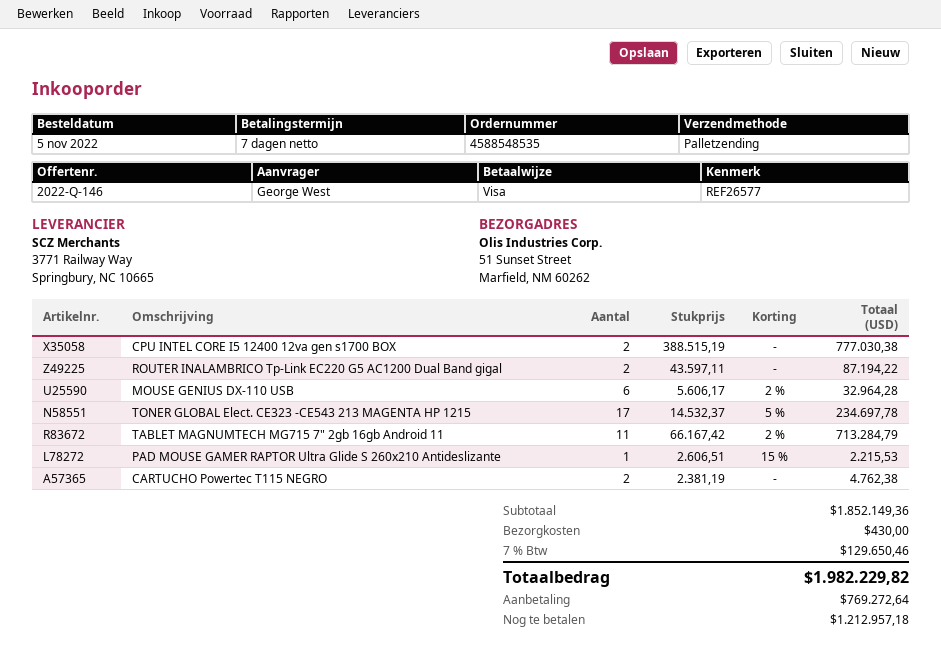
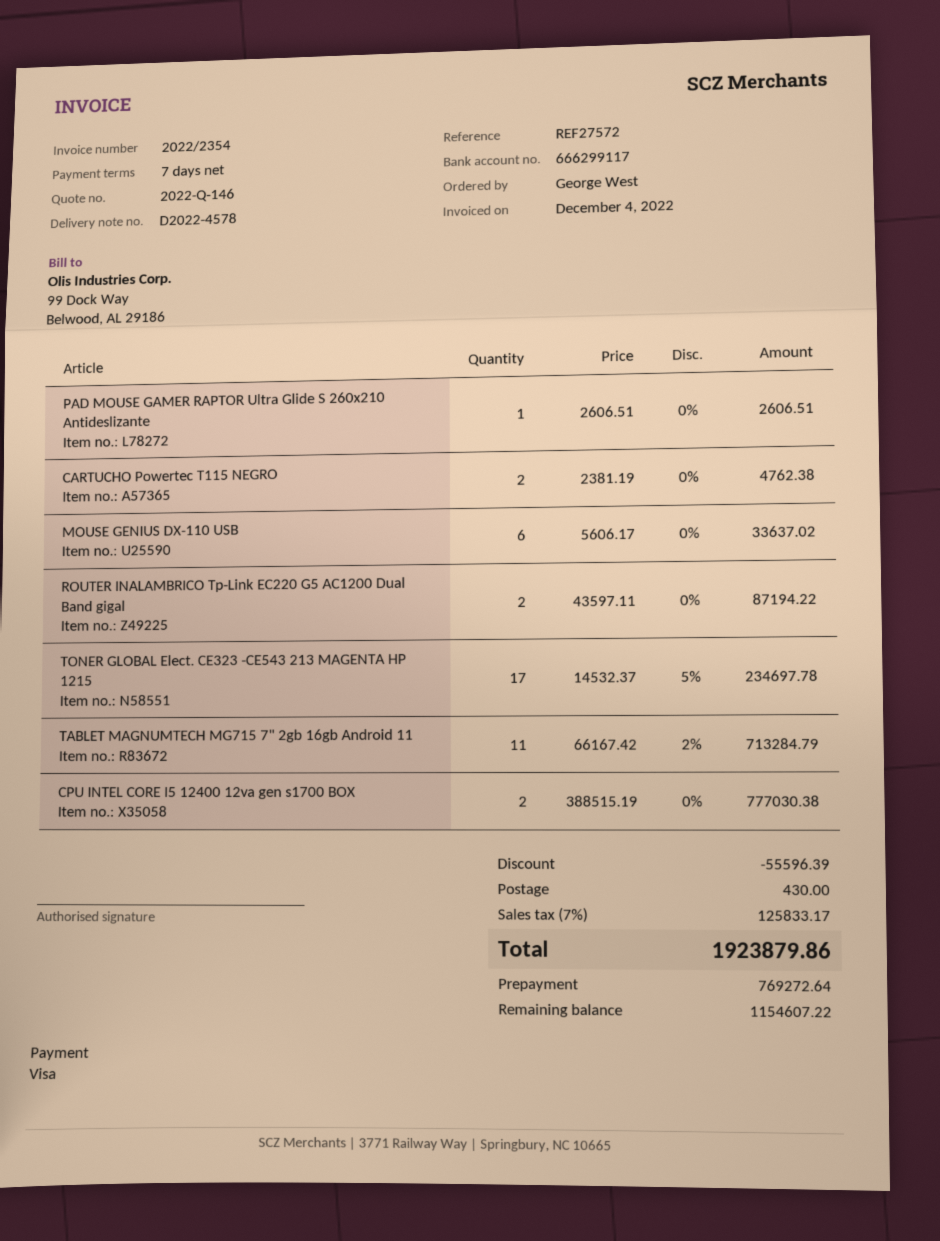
reference: REF26577 -> REF27572
MOUSE GENIUS DX-110 USB: 6 x 5606.17 - 2% = 32964.28 -> 6 x 5606.17 = 33637.02
PAD MOUSE GAMER RAPTOR Ultra Glide S 260x210 Antideslizante: 1 x 2606.51 - 15% = 2215.53 -> 1 x 2606.51 = 2606.51
discount: none -> 55596.39
tax: 7% = 129650.46 -> 7% = 125833.17
total: 1982229.82 -> 1923879.86
balance: 1212957.18 -> 1154607.22

